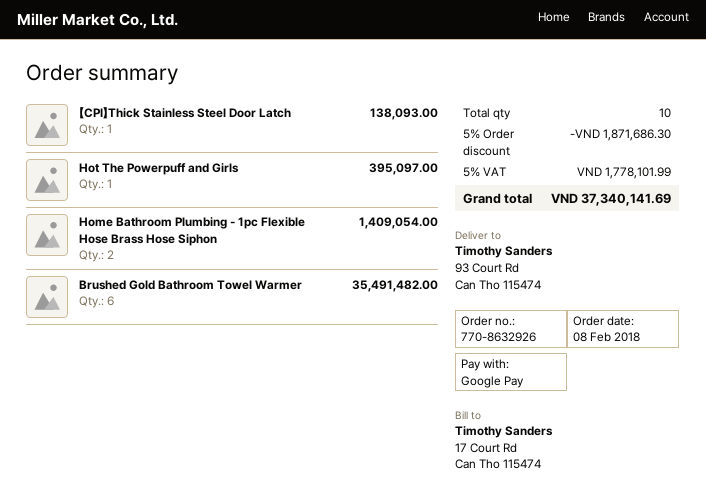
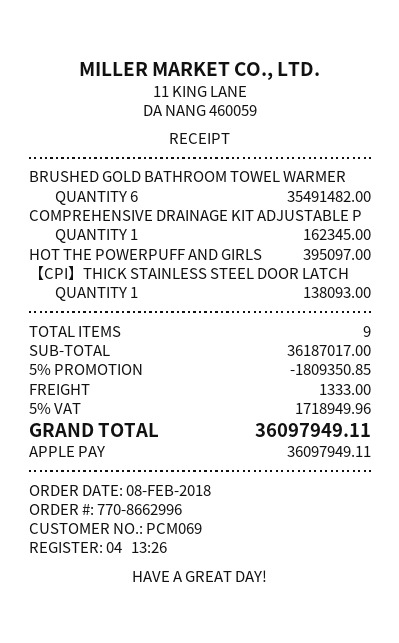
order number: 770-8632926 -> 770-8662996
payment method: Google Pay -> Apple Pay
Home Bathroom Plumbing - 1pc Flexible Hose Brass Hose Siphon: 2 for 1409054.00 -> none
COMPREHENSIVE DRAINAGE KIT ADJUSTABLE P: none -> 1 for 162345.00
total quantity: 10 -> 9
discount: 5% = 1871686.30 -> 5% = 1809350.85
shipping: none -> 1333.00
tax: 5% = 1778101.99 -> 5% = 1718949.96
total: 37340141.69 -> 36097949.11

